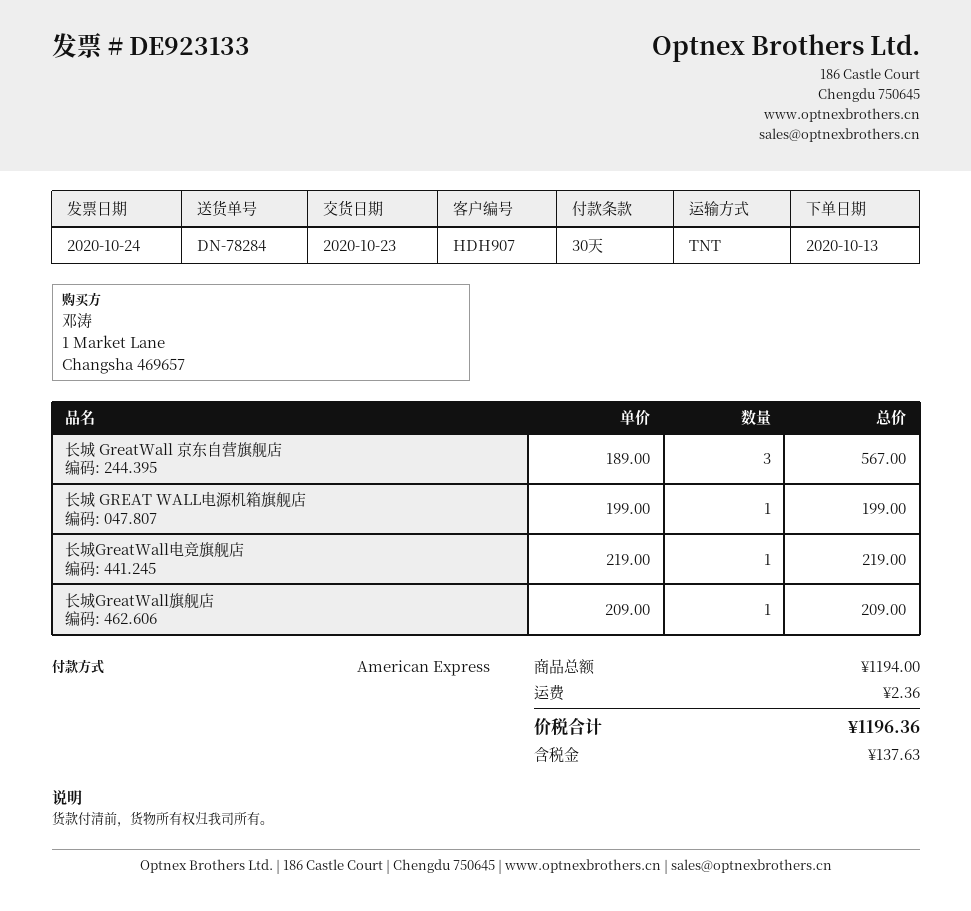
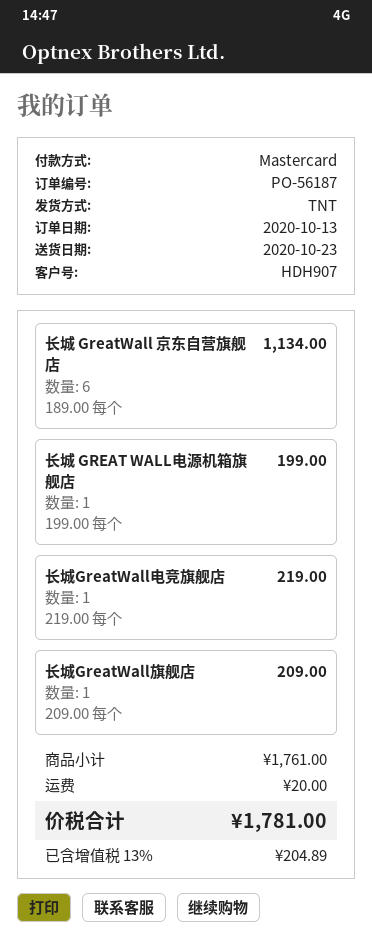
payment method: American Express -> Mastercard
长城 GreatWall 京东自营旗舰店: 3 x 189.00 = 567.00 -> 6 x 189.00 = 1134.00
subtotal: 1194.00 -> 1761.00
shipping: 2.36 -> 20.00
tax: 137.63 -> 204.89
total: 1196.36 -> 1781.00

